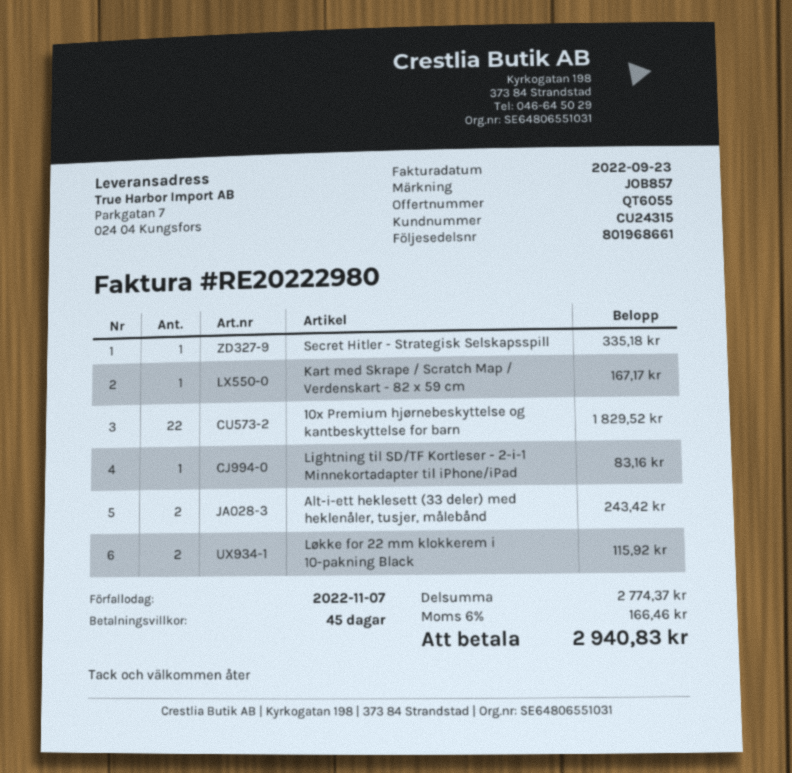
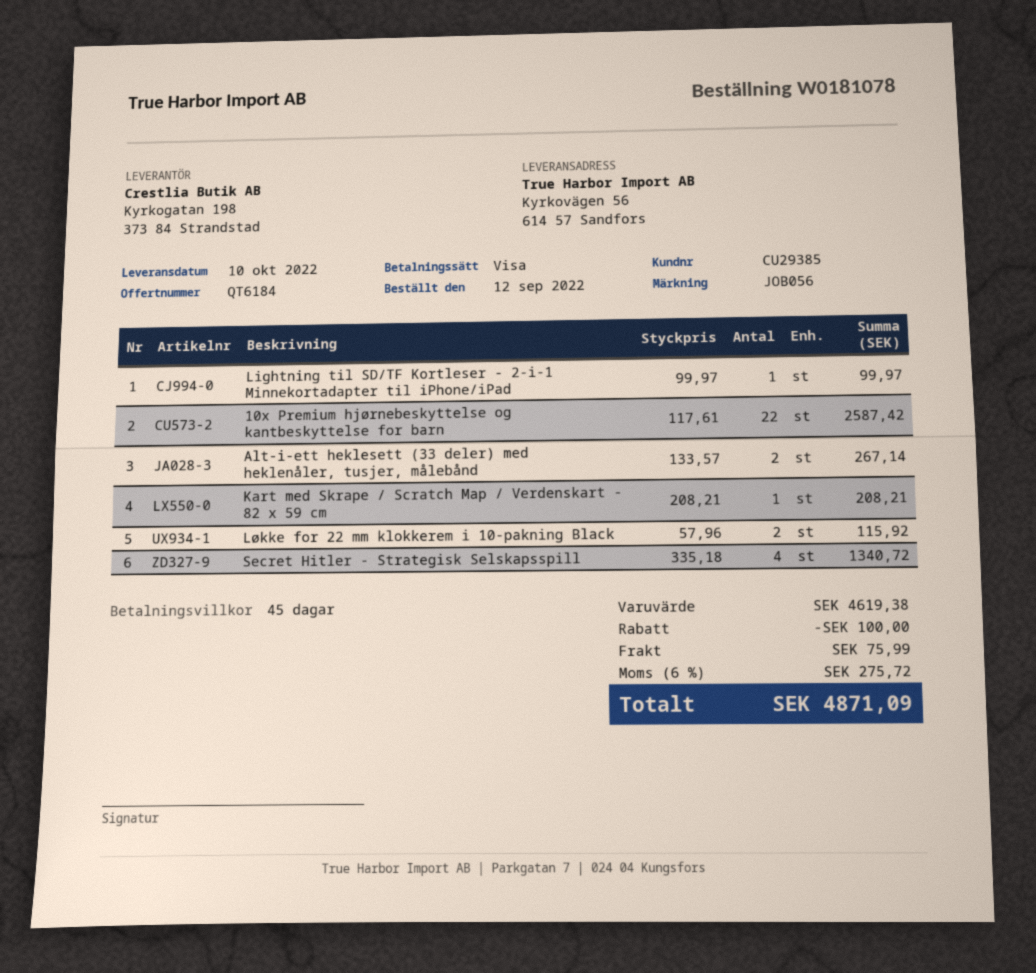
quote number: QT6055 -> QT6184
customer number: CU24315 -> CU29385
reference: JOB857 -> JOB056
ship to: Parkgatan 7, 024 04 Kungsfors -> Kyrkovägen 56, 614 57 Sandfors
Secret Hitler - Strategisk Selskapsspill: 1 for 335.18 -> 4 for 1340.72
Kart med Skrape / Scratch Map / Verdenskart - 82 x 59 cm: 1 for 167.17 -> 1 for 208.21
10x Premium hjørnebeskyttelse og kantbeskyttelse for barn: 22 for 1829.52 -> 22 for 2587.42
Lightning til SD/TF Kortleser - 2-i-1 Minnekortadapter til iPhone/iPad: 1 for 83.16 -> 1 for 99.97
Alt-i-ett heklesett (33 deler) med heklenåler, tusjer, målebånd: 2 for 243.42 -> 2 for 267.14
subtotal: 2774.37 -> 4619.38
discount: none -> 100.00
shipping: none -> 75.99
tax: 6% = 166.46 -> 6% = 275.72
total: 2940.83 -> 4871.09

